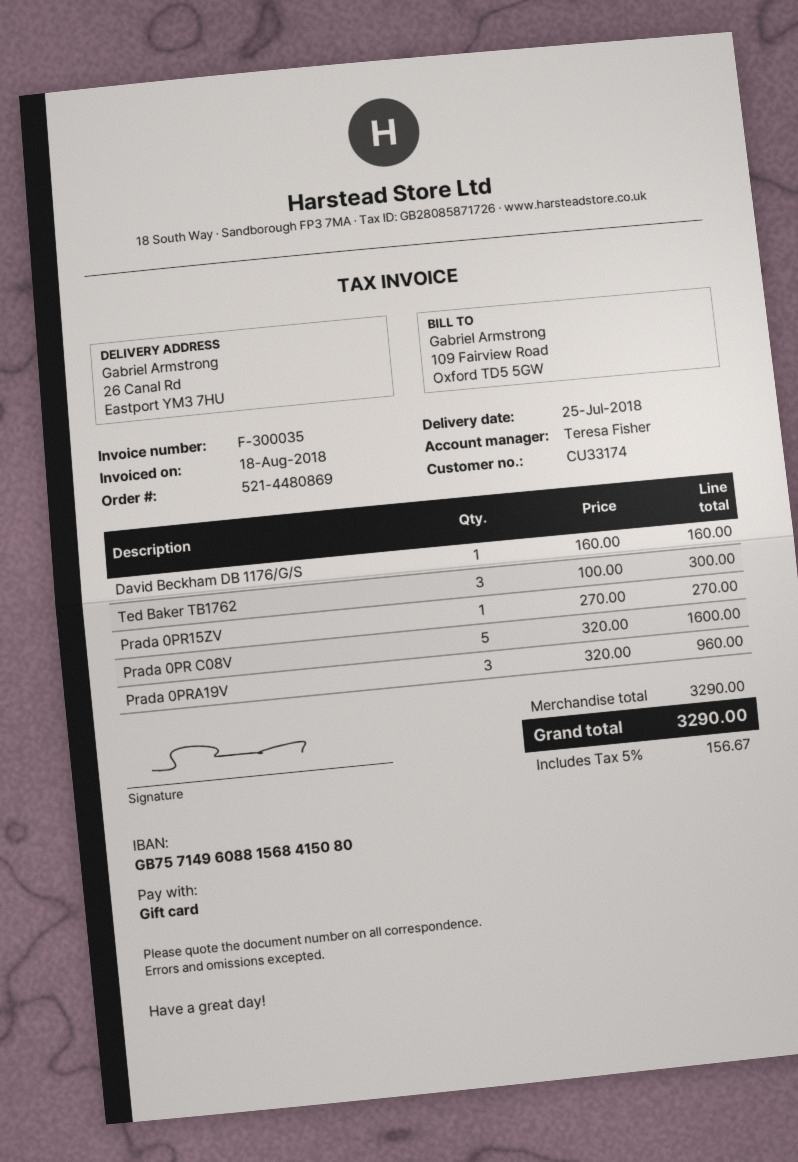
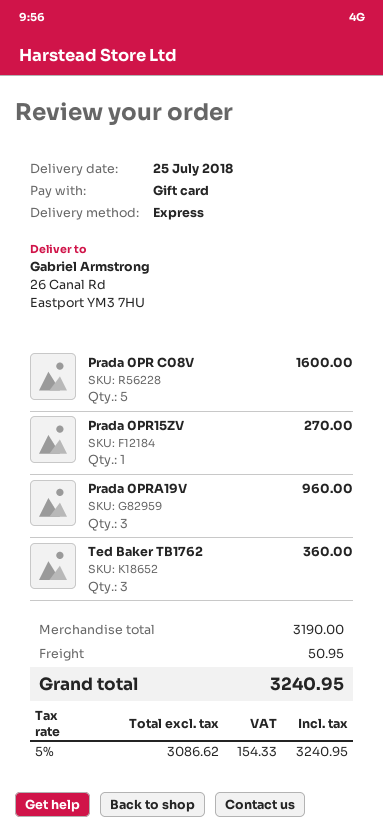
David Beckham DB 1176/G/S: 1 for 160.00 -> none
Ted Baker TB1762: 3 for 300.00 -> 3 for 360.00
subtotal: 3290.00 -> 3190.00
shipping: none -> 50.95
tax: 5% = 156.67 -> 5% = 154.33
total: 3290.00 -> 3240.95

